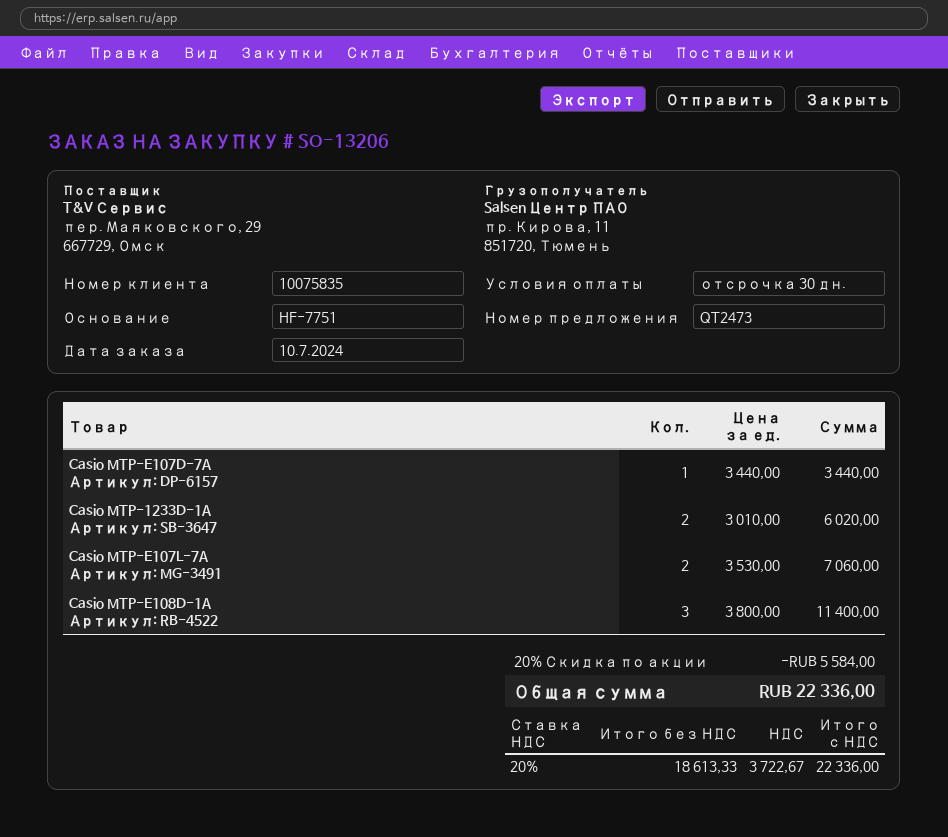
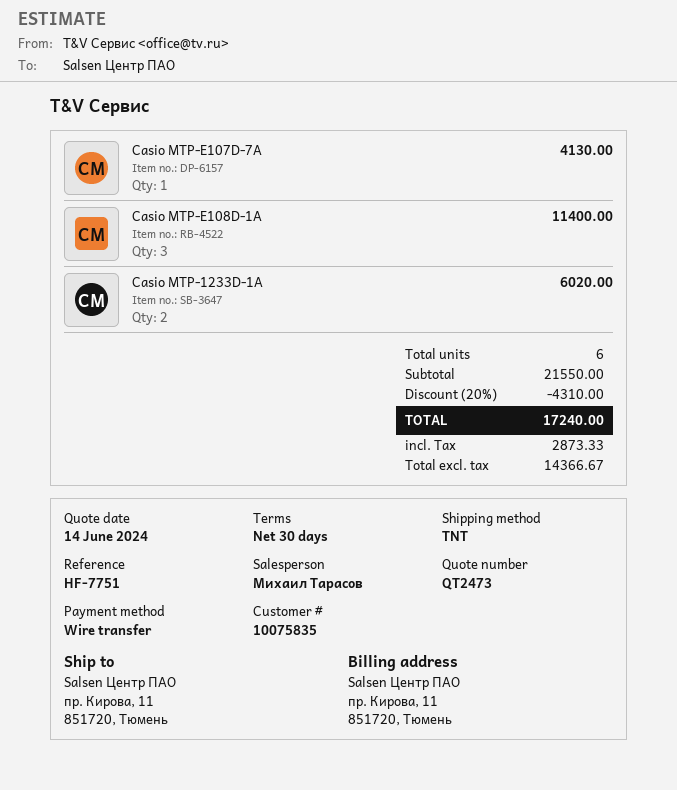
Casio MTP-E107D-7A: 1 for 3440.00 -> 1 for 4130.00
Casio MTP-E107L-7A: 2 for 7060.00 -> none
discount: 20% = 5584.00 -> 20% = 4310.00
net: 18613.33 -> 14366.67
tax: 3722.67 -> 2873.33
total: 22336.00 -> 17240.00

